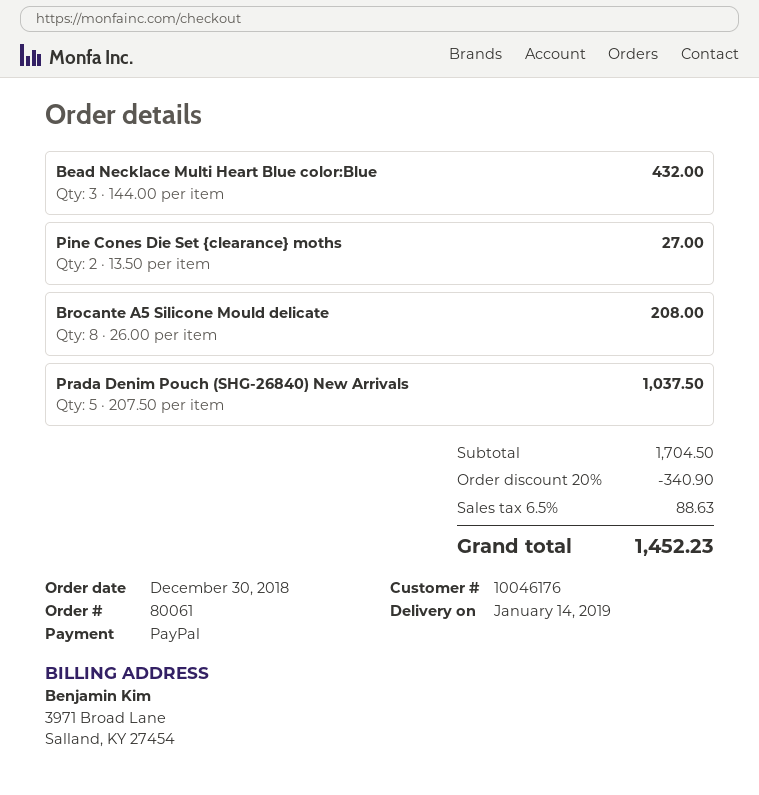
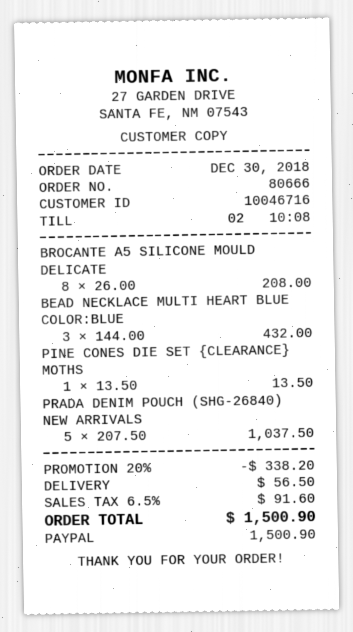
order number: 80061 -> 80666
customer number: 10046176 -> 10046716
Pine Cones Die Set {clearance} moths: 2 x 13.50 = 27.00 -> 1 x 13.50 = 13.50
discount: 20% = 340.90 -> 20% = 338.20
shipping: none -> 56.50
tax: 6.5% = 88.63 -> 6.5% = 91.60
total: 1452.23 -> 1500.90

